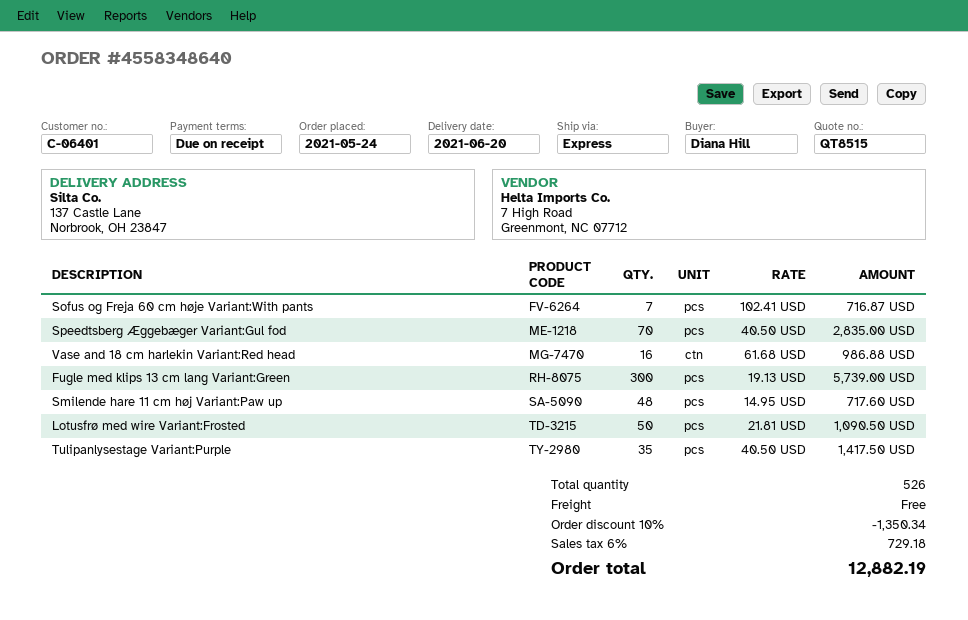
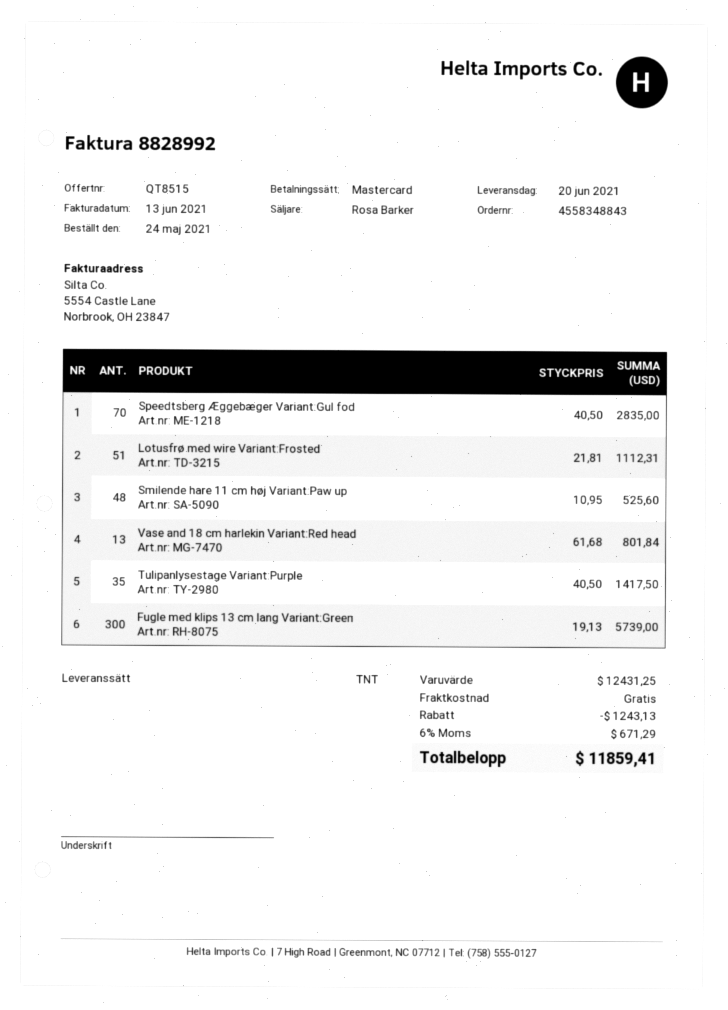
order number: 4558348640 -> 4558348843
shipping method: express -> TNT
Sofus og Freja 60 cm høje Variant:With pants: 7 x 102.41 = 716.87 -> none
Vase and 18 cm harlekin Variant:Red head: 16 x 61.68 = 986.88 -> 13 x 61.68 = 801.84
Smilende hare 11 cm høj Variant:Paw up: 48 x 14.95 = 717.60 -> 48 x 10.95 = 525.60
Lotusfrø med wire Variant:Frosted: 50 x 21.81 = 1090.50 -> 51 x 21.81 = 1112.31
discount: 1350.34 -> 1243.13
tax: 6% = 729.18 -> 6% = 671.29
total: 12882.19 -> 11859.41

